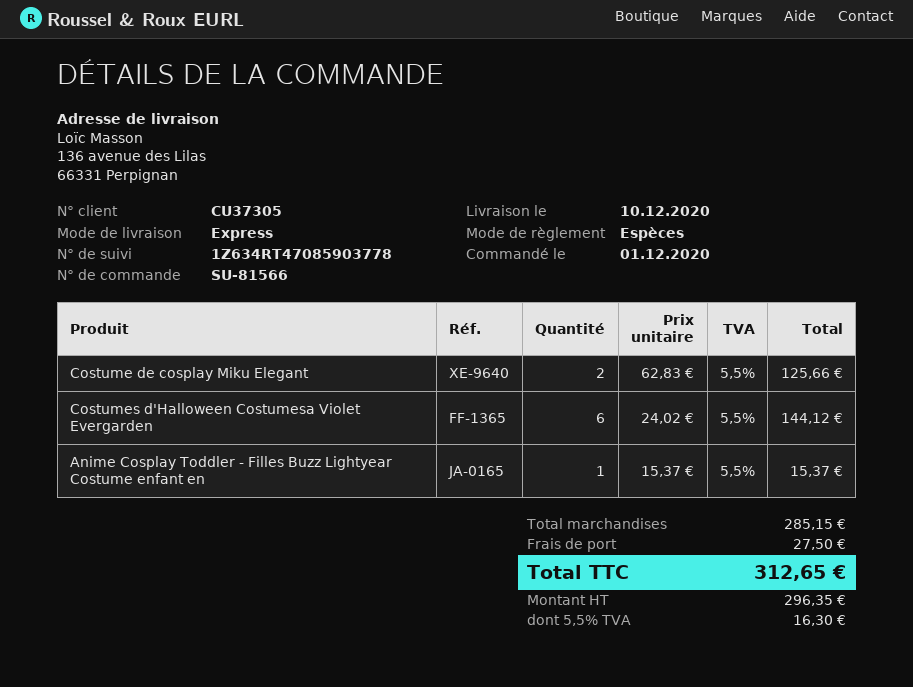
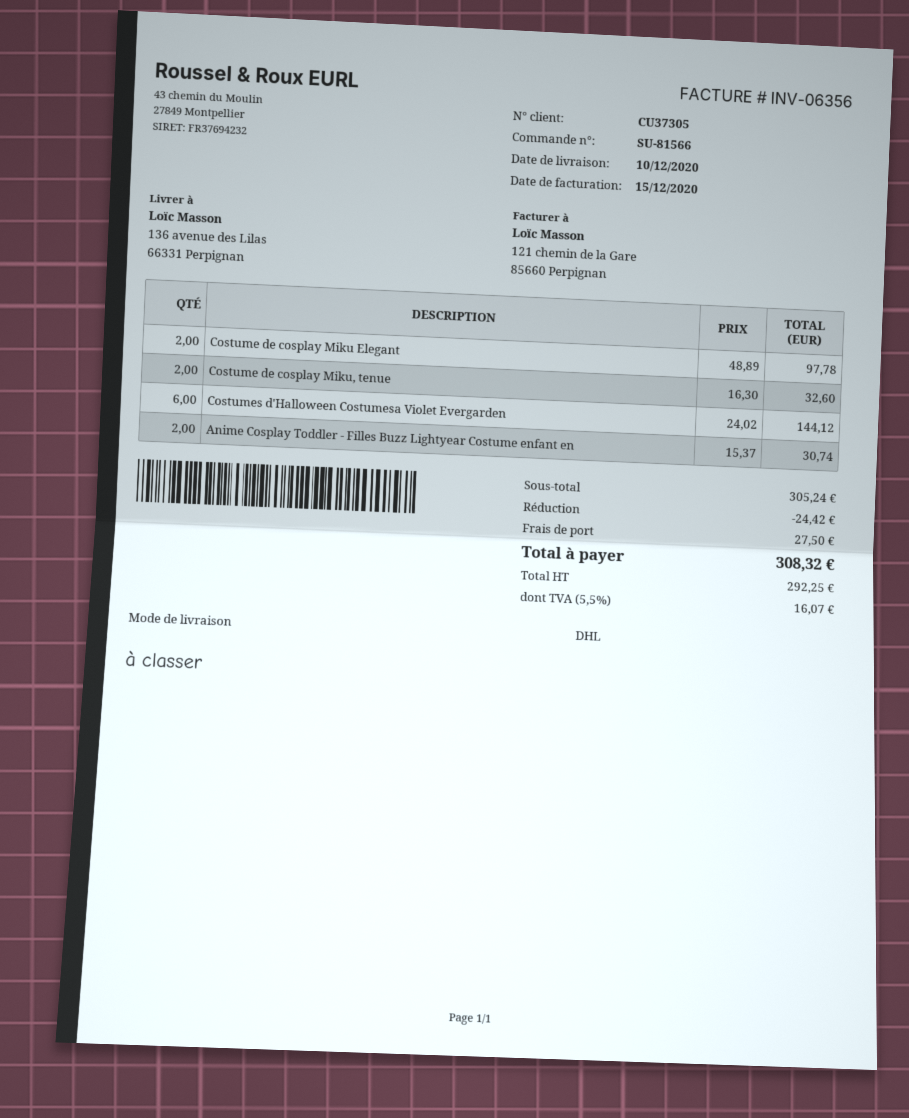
shipping method: express -> DHL
Costume de cosplay Miku Elegant: 2 x 62.83 = 125.66 -> 2 x 48.89 = 97.78
Anime Cosplay Toddler - Filles Buzz Lightyear Costume enfant en: 1 x 15.37 = 15.37 -> 2 x 15.37 = 30.74
Costume de cosplay Miku, tenue: none -> 2 x 16.30 = 32.60
subtotal: 285.15 -> 305.24
discount: none -> 24.42
net: 296.35 -> 292.25
tax: 5.5% = 16.30 -> 5.5% = 16.07
total: 312.65 -> 308.32

